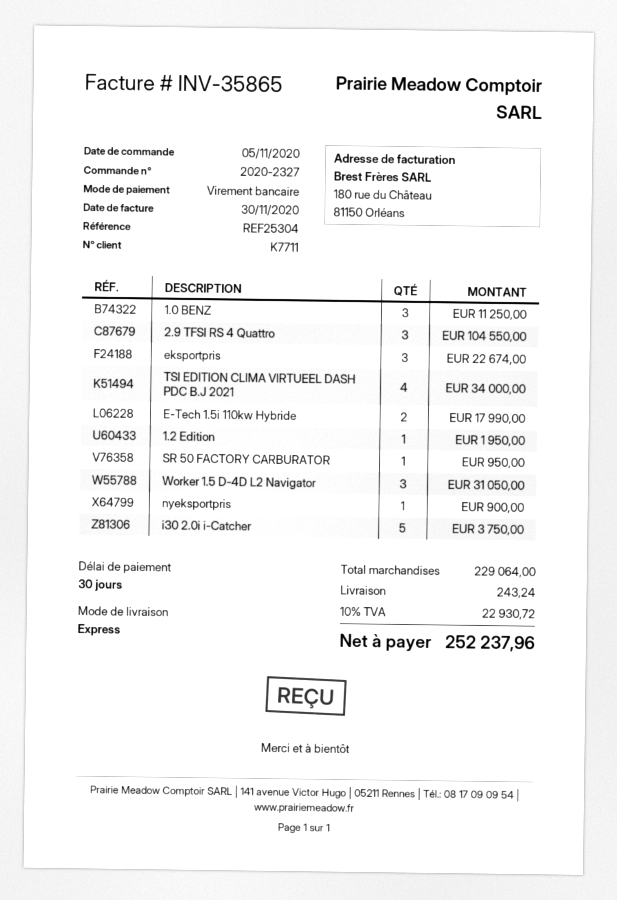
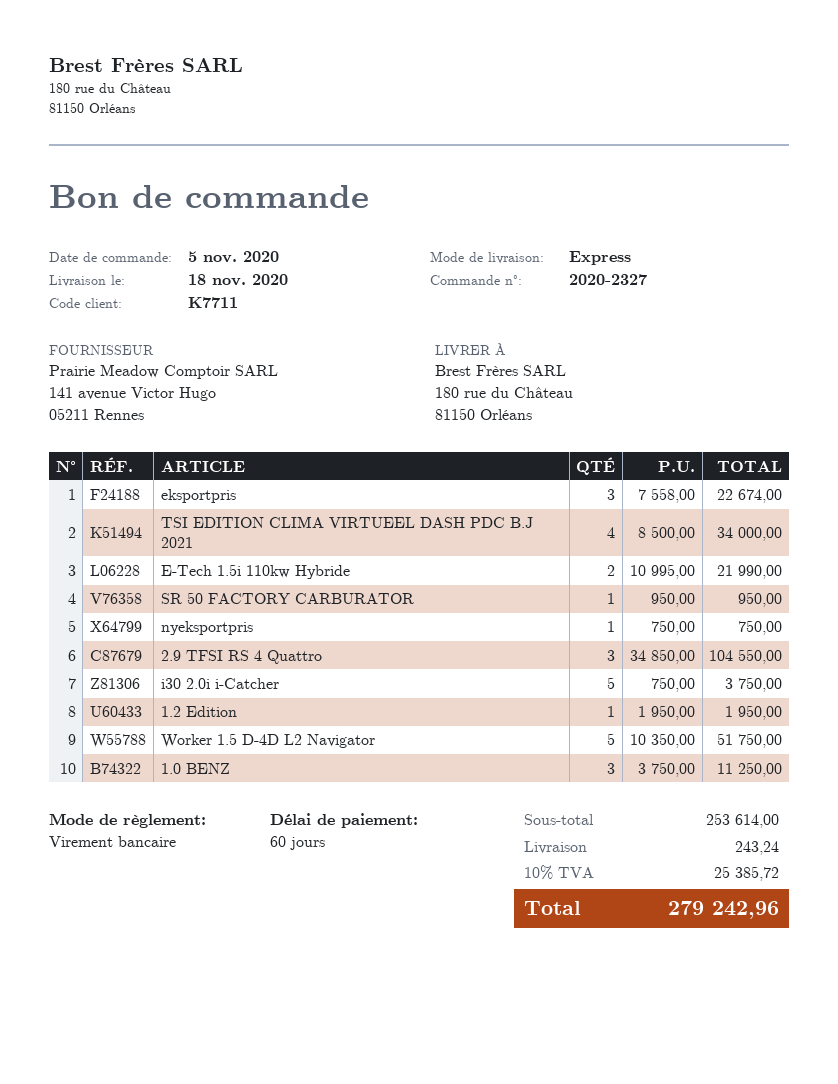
payment terms: 30 days -> 60 days
E-Tech 1.5i 110kw Hybride: 2 for 17990.00 -> 2 for 21990.00
Worker 1.5 D-4D L2 Navigator: 3 for 31050.00 -> 5 for 51750.00
nyeksportpris: 1 for 900.00 -> 1 for 750.00
subtotal: 229064.00 -> 253614.00
tax: 10% = 22930.72 -> 10% = 25385.72
total: 252237.96 -> 279242.96

